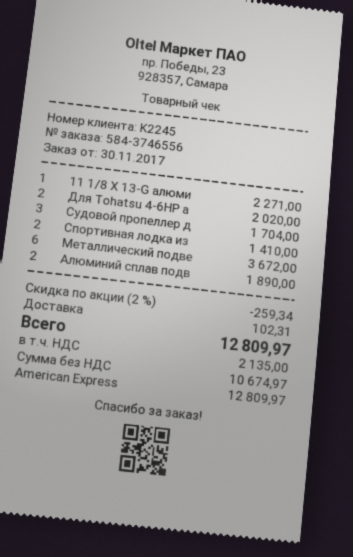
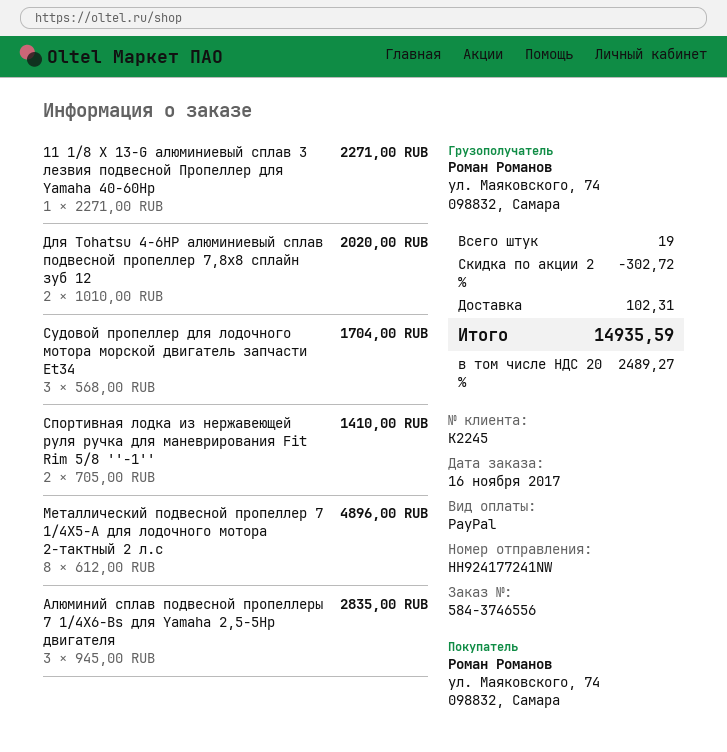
order date: 2017-11-30 -> 2017-11-16
payment method: American Express -> PayPal
Металлический подве: 6 for 3672.00 -> 8 for 4896.00
Алюминий сплав подв: 2 for 1890.00 -> 3 for 2835.00
discount: 2% = 259.34 -> 2% = 302.72
tax: 2135.00 -> 2489.27
total: 12809.97 -> 14935.59

